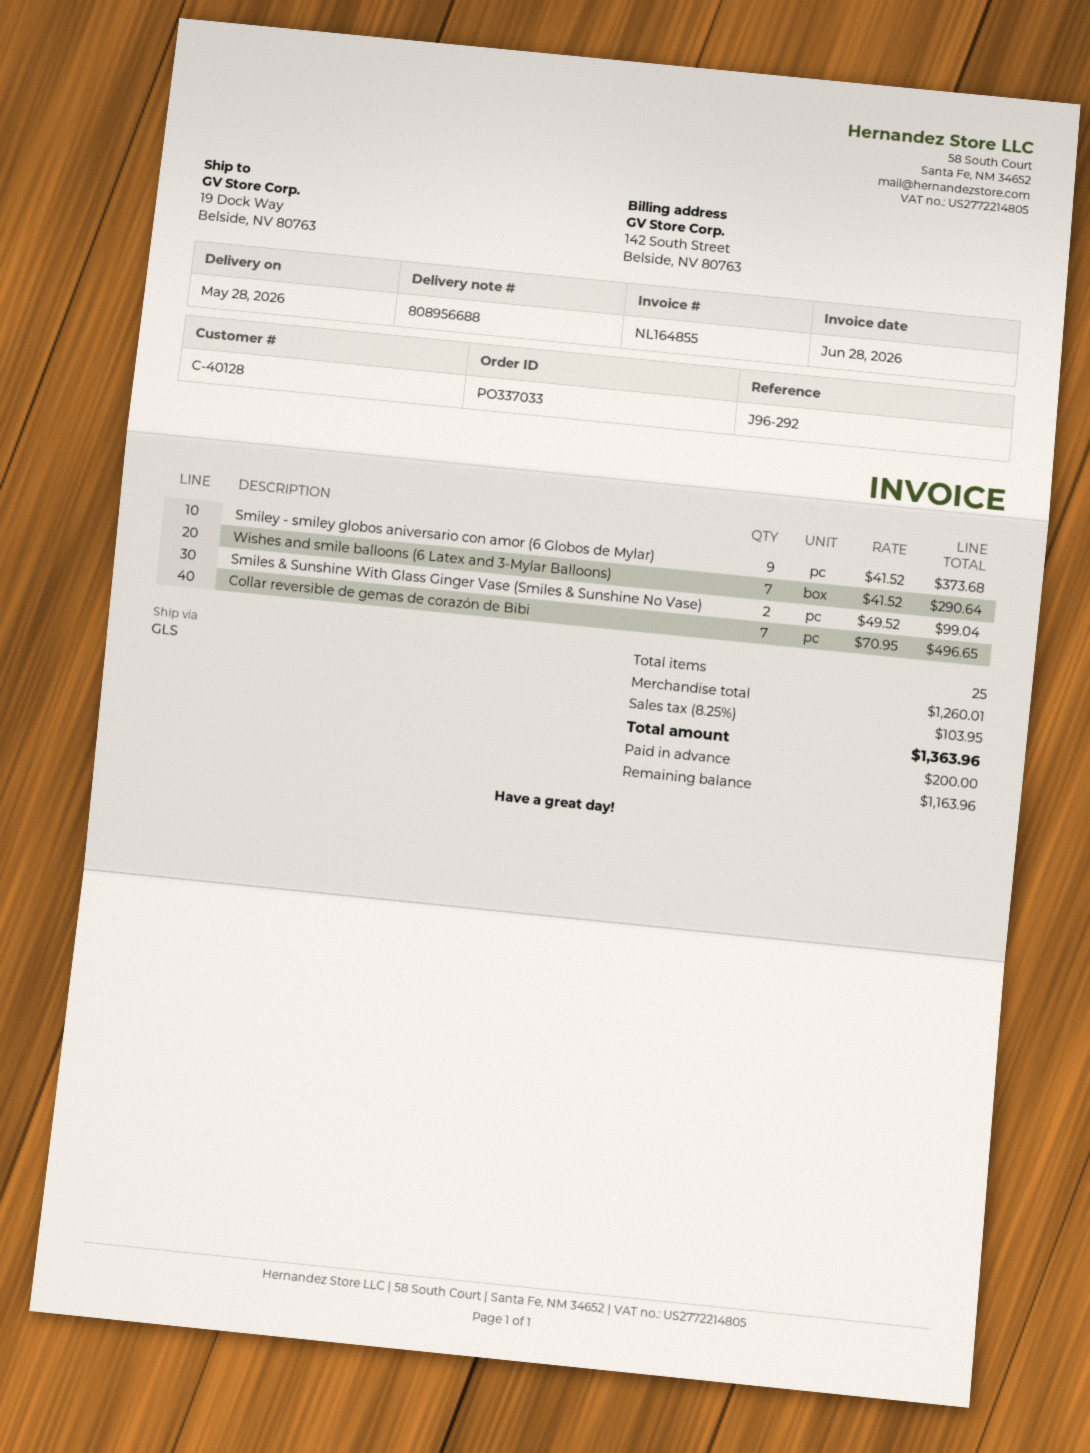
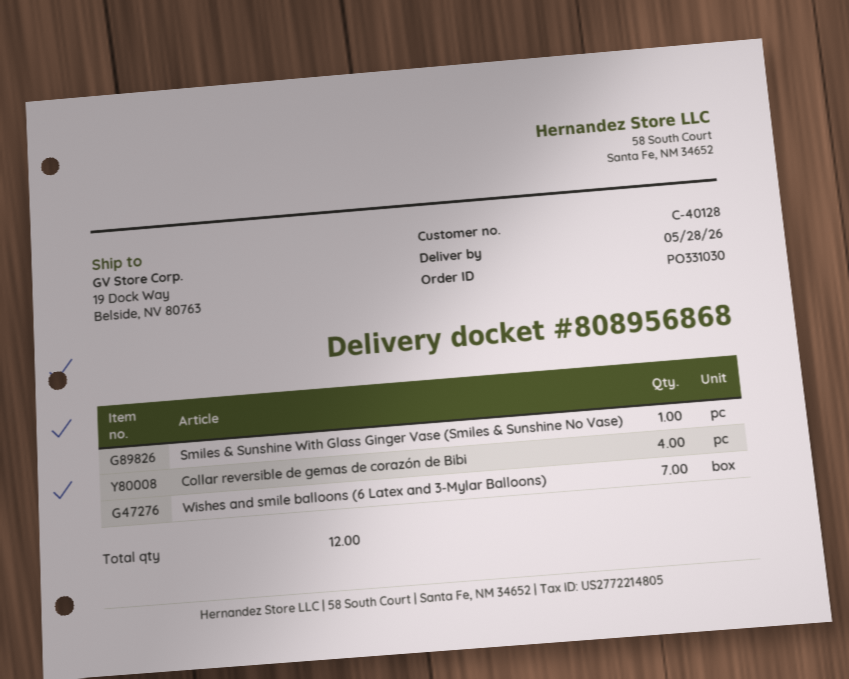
order number: PO337033 -> PO331030
delivery note number: 808956688 -> 808956868
Smiley - smiley globos aniversario con amor (6 Globos de Mylar): 9 -> none
Smiles & Sunshine With Glass Ginger Vase (Smiles & Sunshine No Vase): 2 -> 1
Collar reversible de gemas de corazón de Bibi: 7 -> 4
total quantity: 25 -> 12

